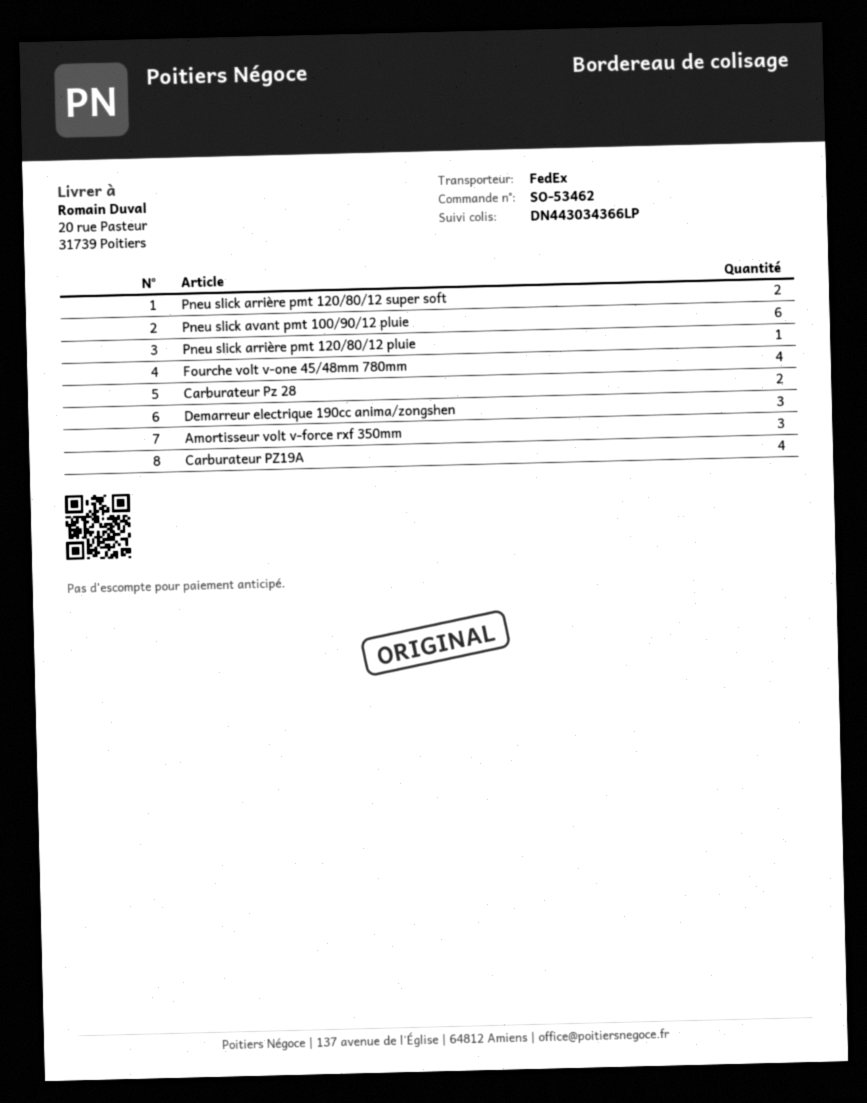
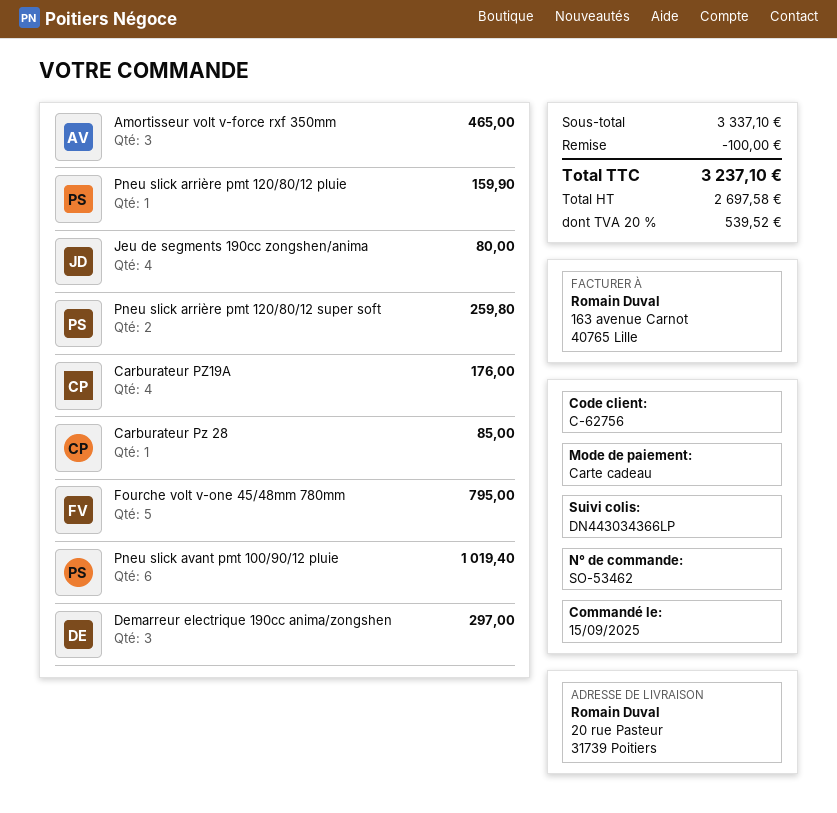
Fourche volt v-one 45/48mm 780mm: 4 -> 5
Carburateur Pz 28: 2 -> 1
Jeu de segments 190cc zongshen/anima: none -> 4

